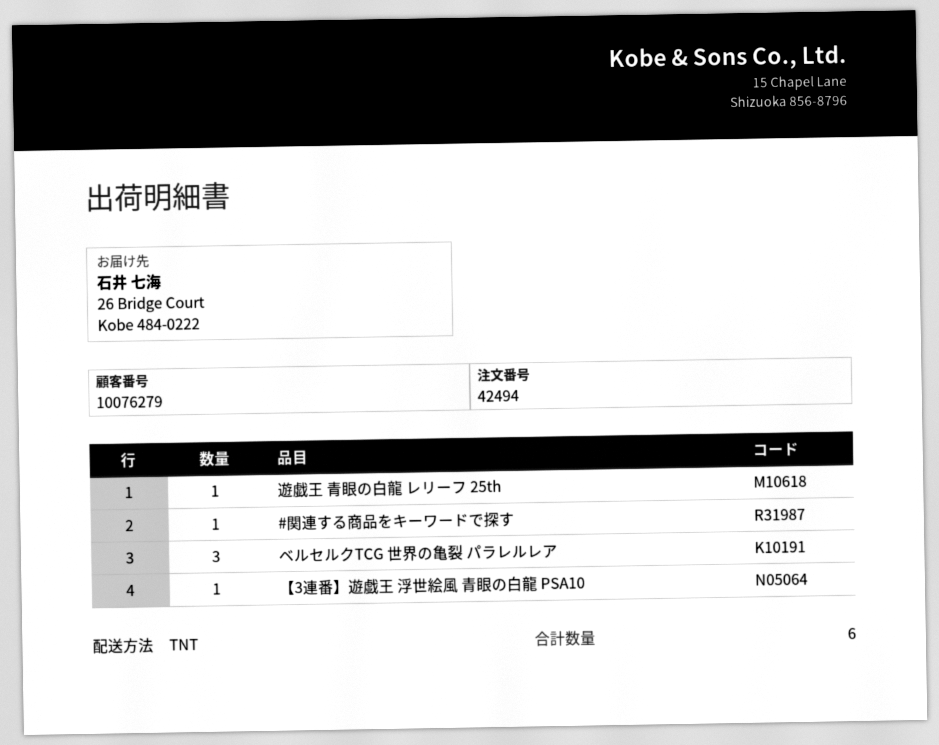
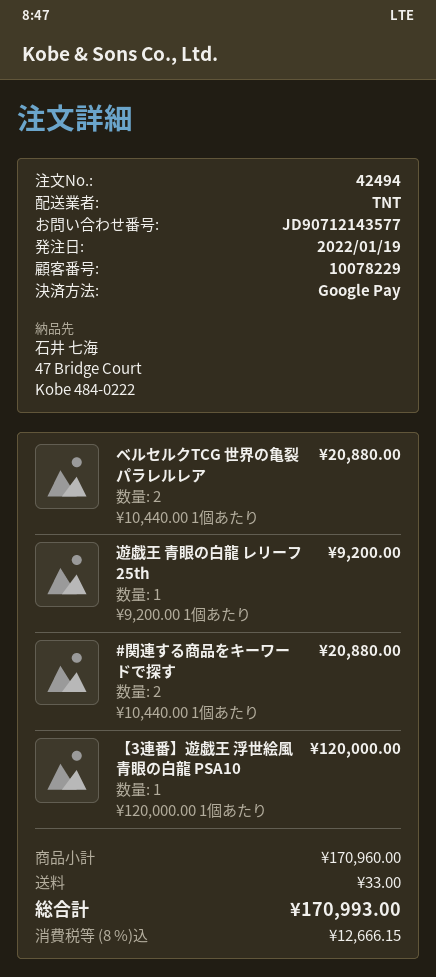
customer number: 10076279 -> 10078229
ship to: 26 Bridge Court, Kobe 484-0222 -> 47 Bridge Court, Kobe 484-0222
#関連する商品をキーワードで探す: 1 -> 2
ベルセルクTCG 世界の亀裂 パラレルレア: 3 -> 2

